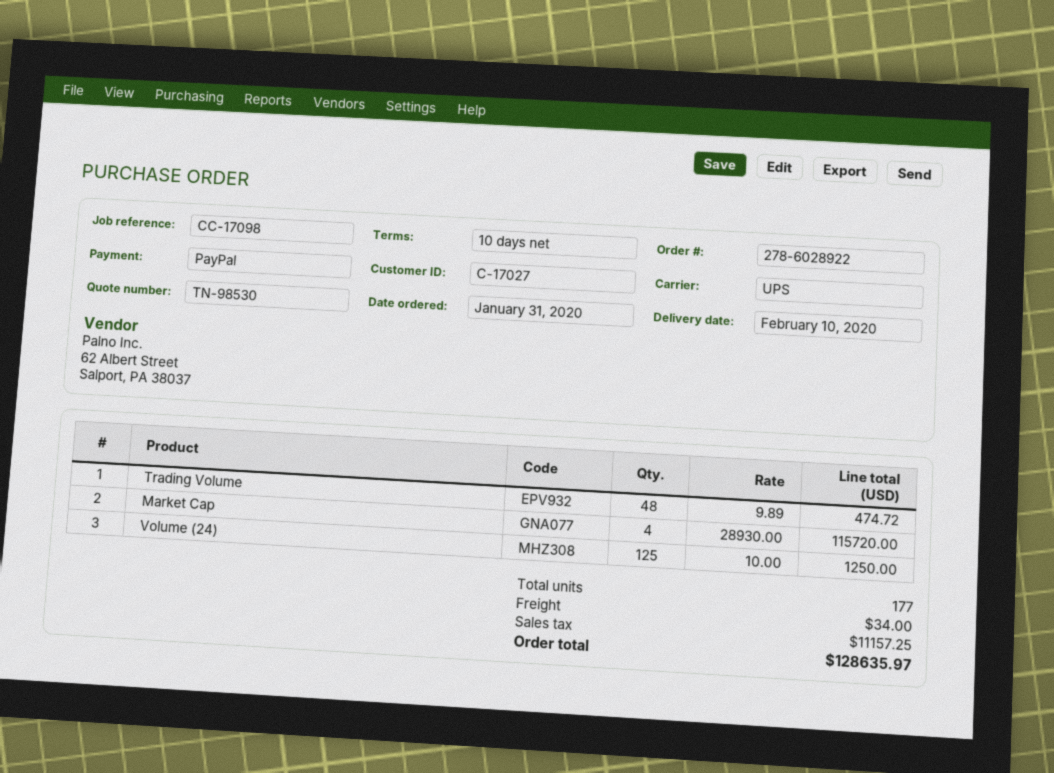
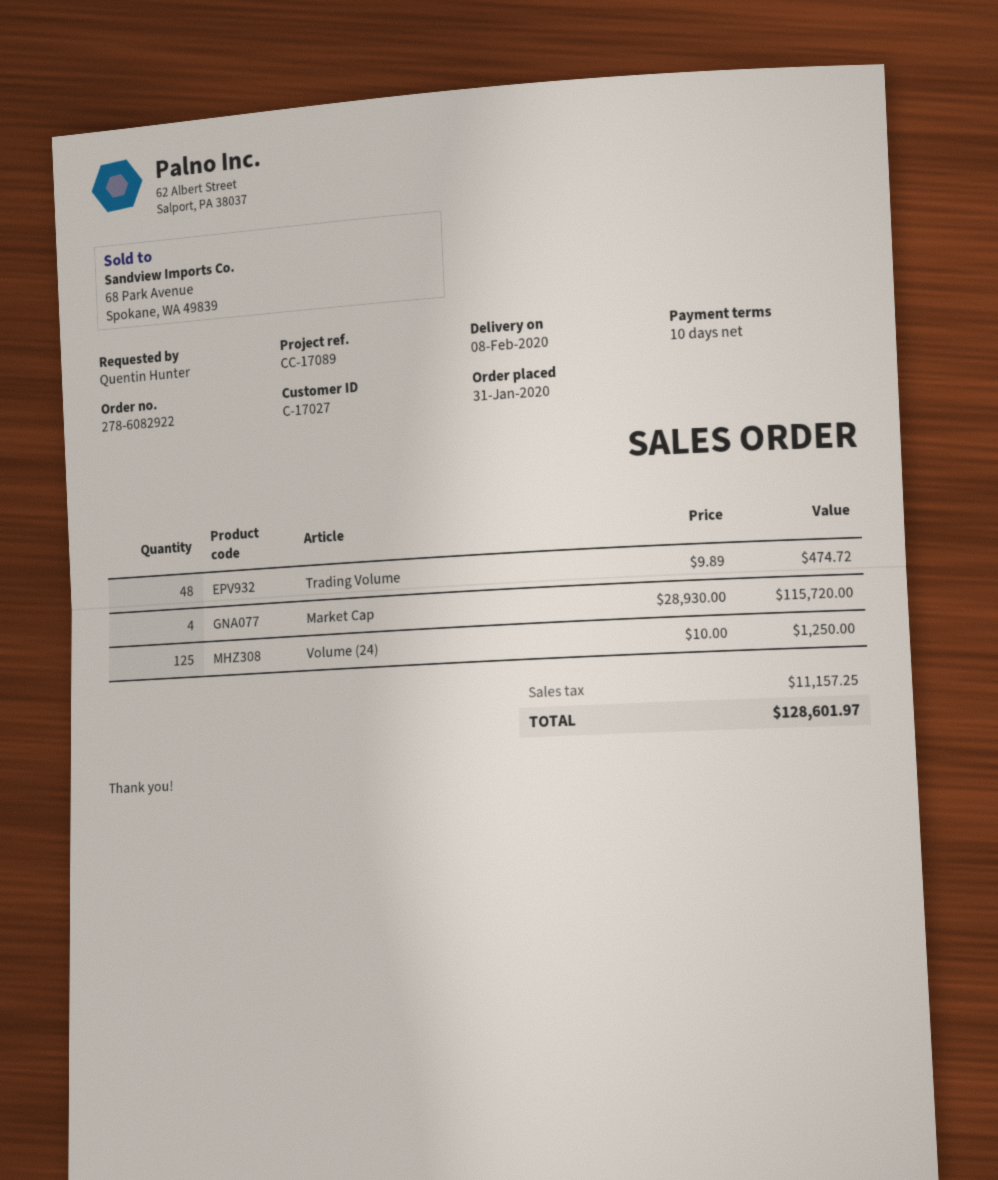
order number: 278-6028922 -> 278-6082922
delivery date: 2020-02-10 -> 2020-02-08
reference: CC-17098 -> CC-17089
shipping: 34.00 -> none
total: 128635.97 -> 128601.97

